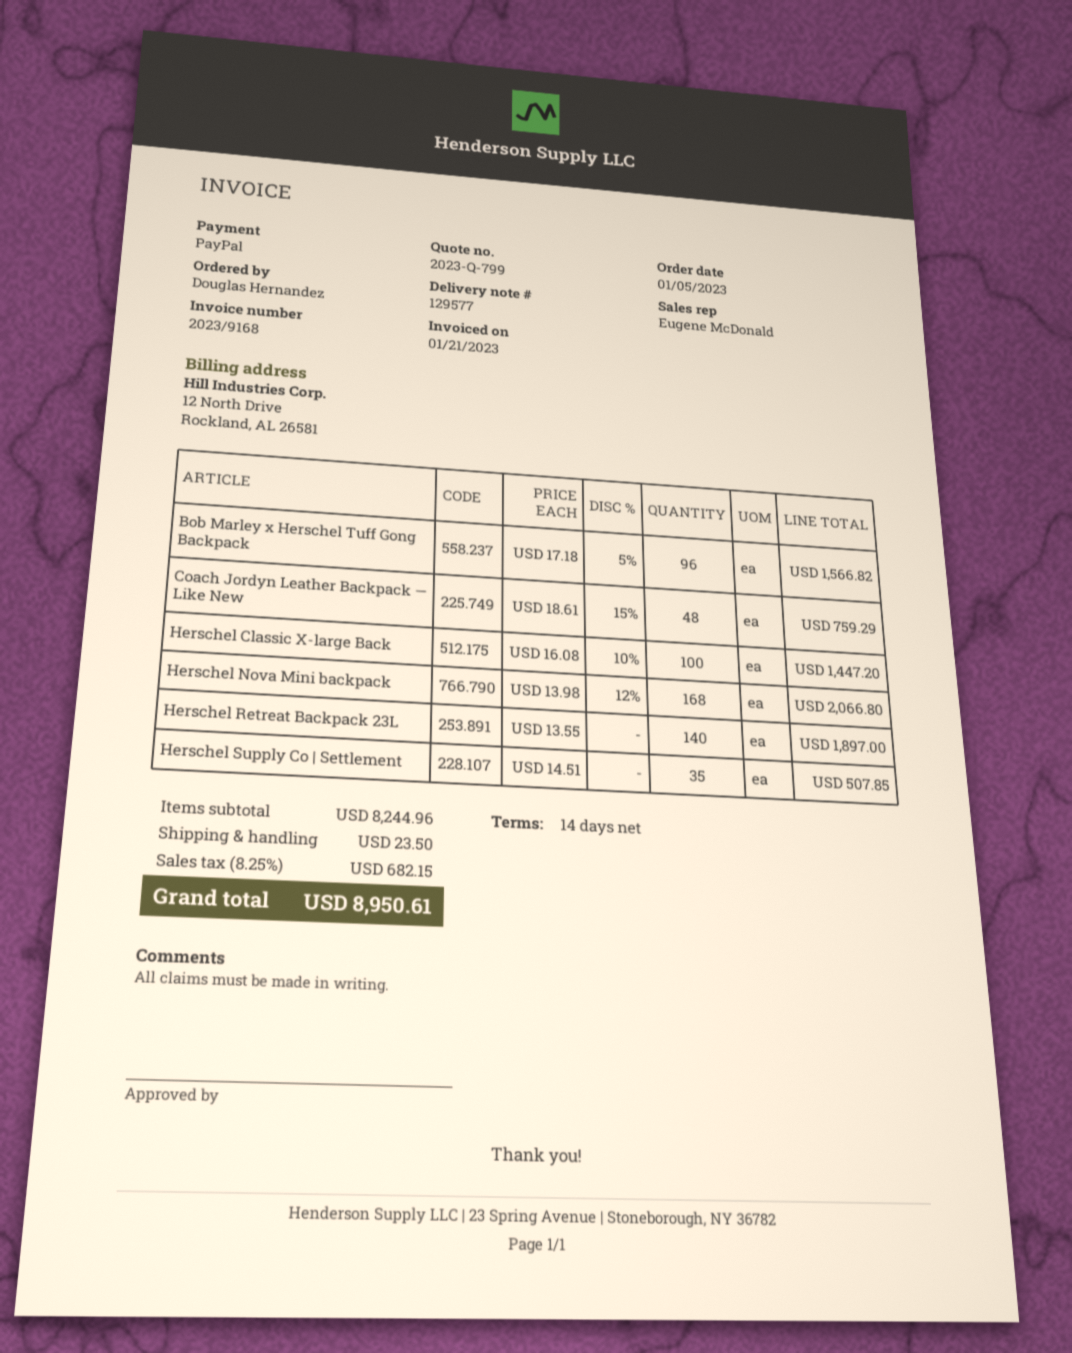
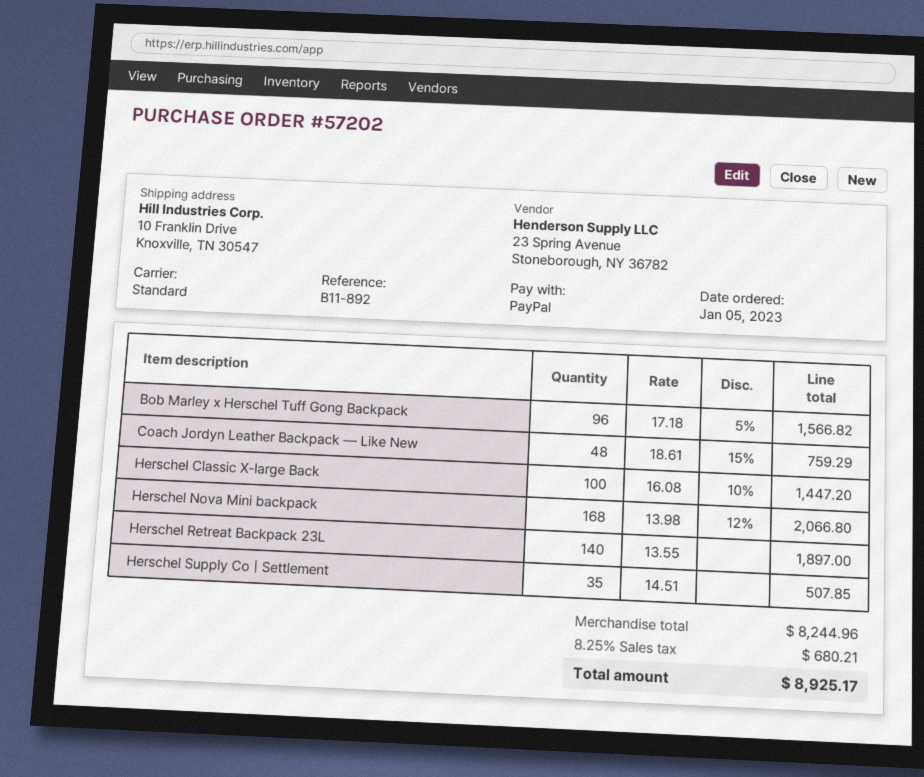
shipping: 23.50 -> none
tax: 8.25% = 682.15 -> 8.25% = 680.21
total: 8950.61 -> 8925.17

